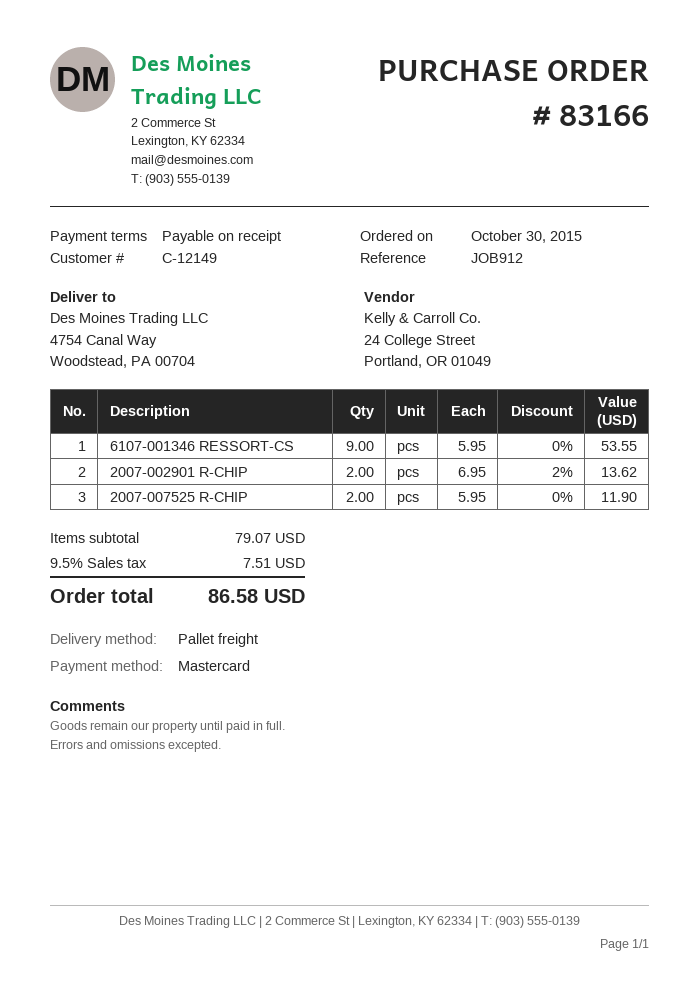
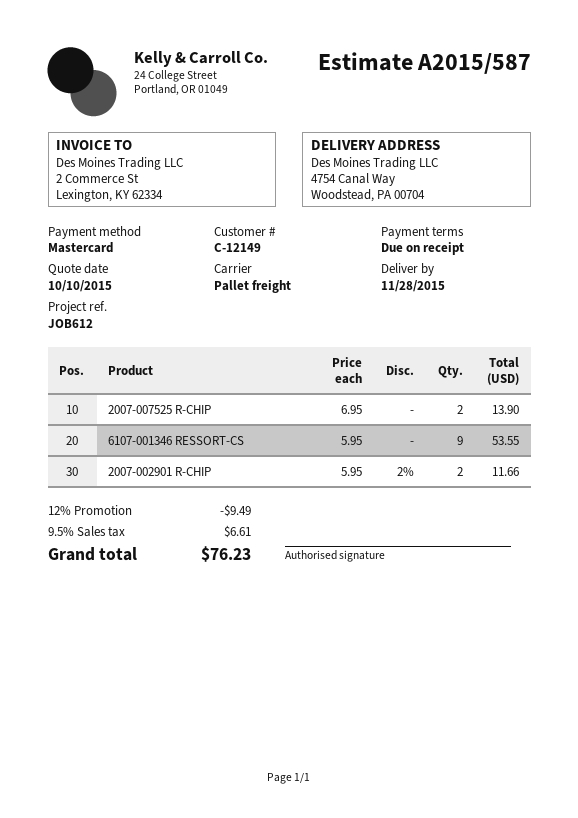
reference: JOB912 -> JOB612
2007-002901 R-CHIP: 2 x 6.95 - 2% = 13.62 -> 2 x 5.95 - 2% = 11.66
2007-007525 R-CHIP: 2 x 5.95 = 11.90 -> 2 x 6.95 = 13.90
discount: none -> 12% = 9.49
tax: 9.5% = 7.51 -> 9.5% = 6.61
total: 86.58 -> 76.23

